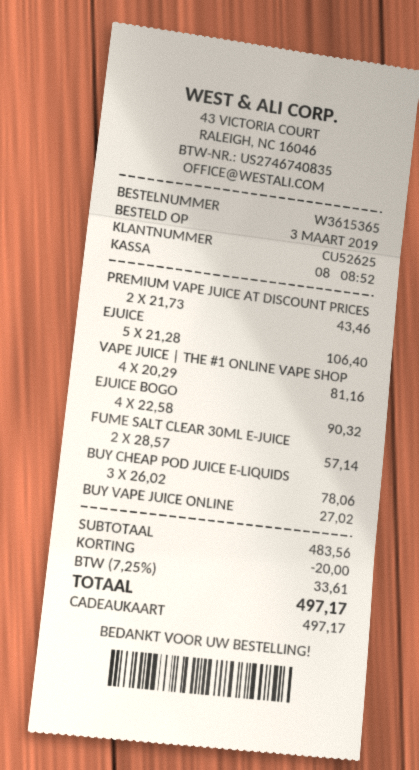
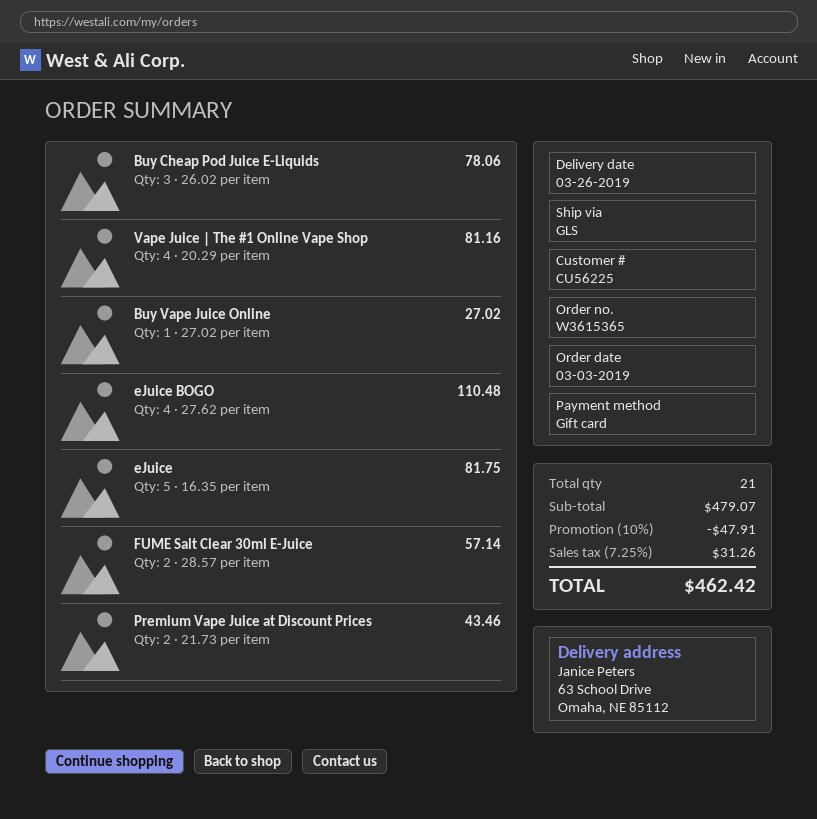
customer number: CU52625 -> CU56225
EJUICE: 5 x 21.28 = 106.40 -> 5 x 16.35 = 81.75
EJUICE BOGO: 4 x 22.58 = 90.32 -> 4 x 27.62 = 110.48
subtotal: 483.56 -> 479.07
discount: 20.00 -> 47.91
tax: 7.25% = 33.61 -> 7.25% = 31.26
total: 497.17 -> 462.42

